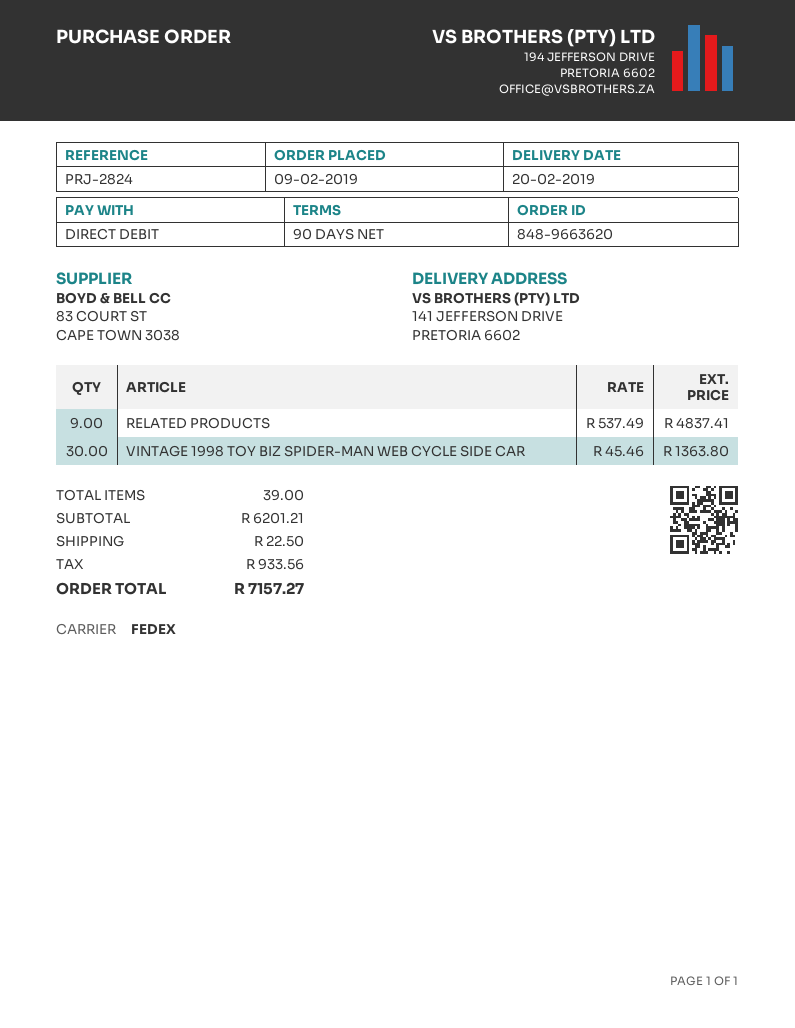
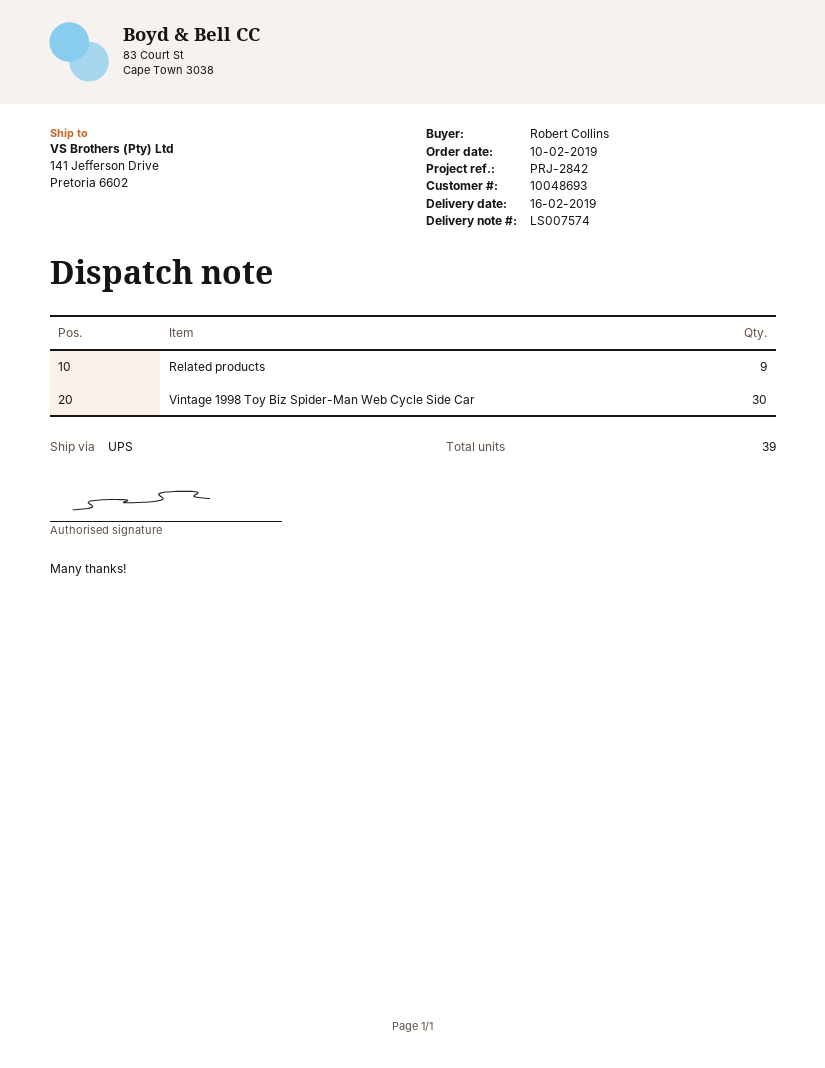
order date: 2019-02-09 -> 2019-02-10
delivery date: 2019-02-20 -> 2019-02-16
reference: PRJ-2824 -> PRJ-2842
shipping method: FedEx -> UPS

